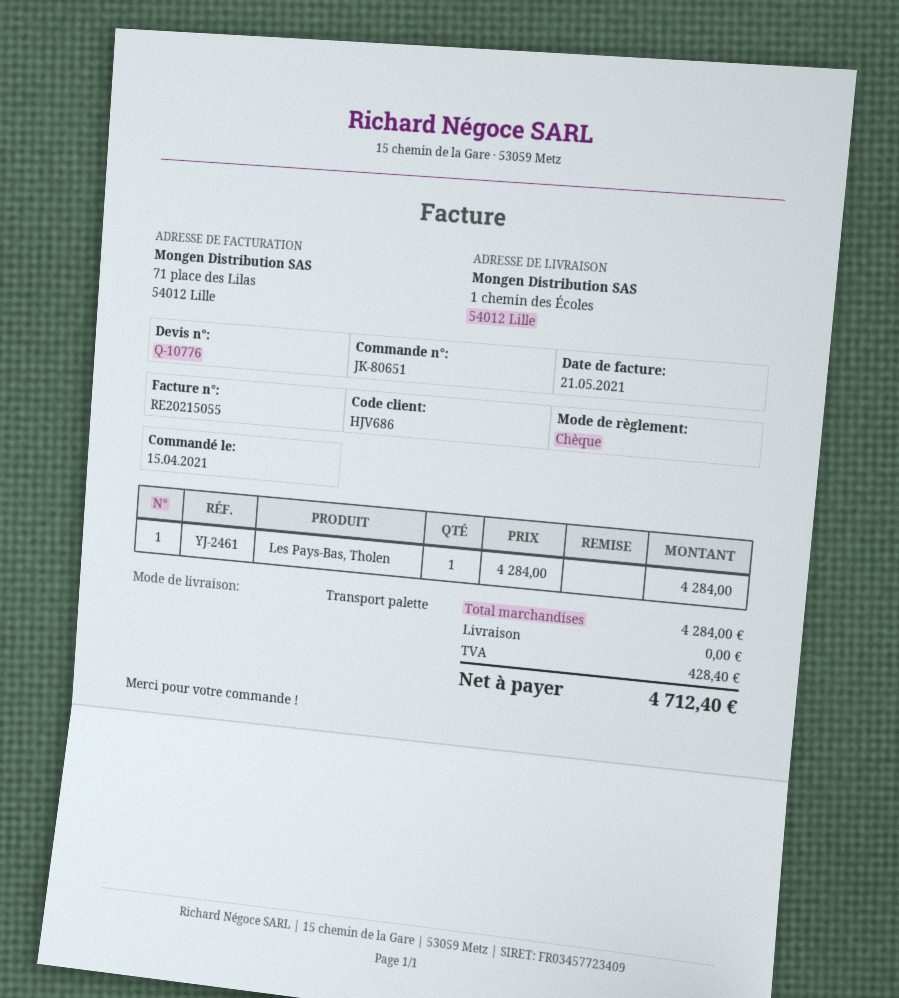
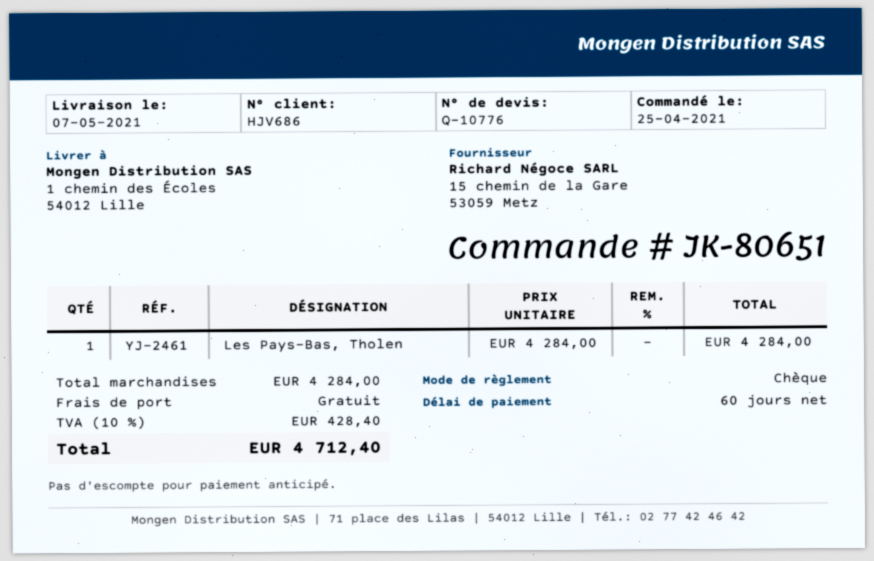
order date: 2021-04-15 -> 2021-04-25

